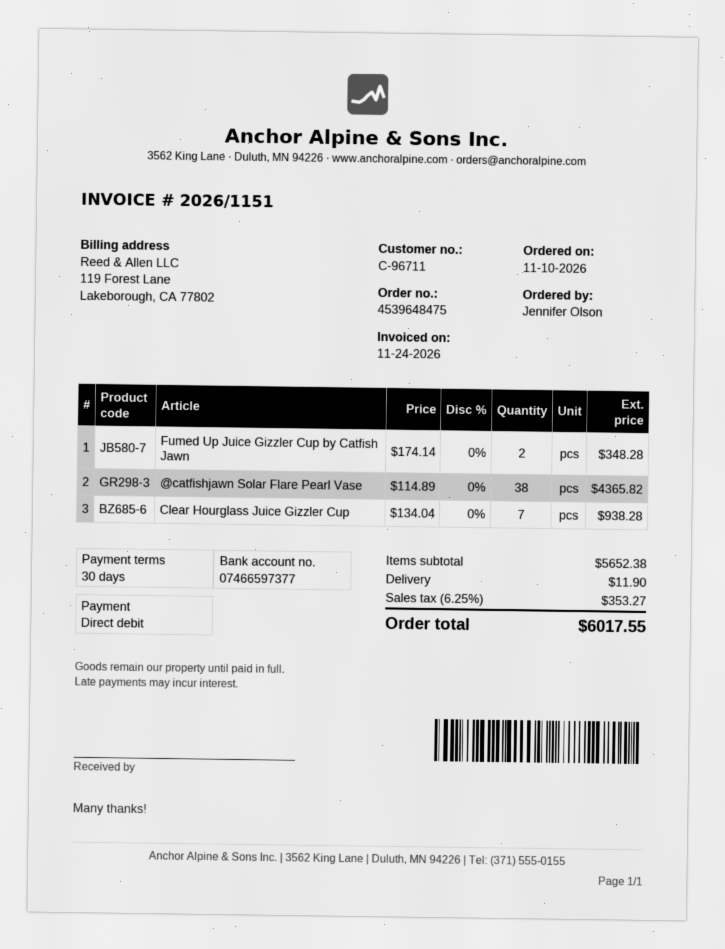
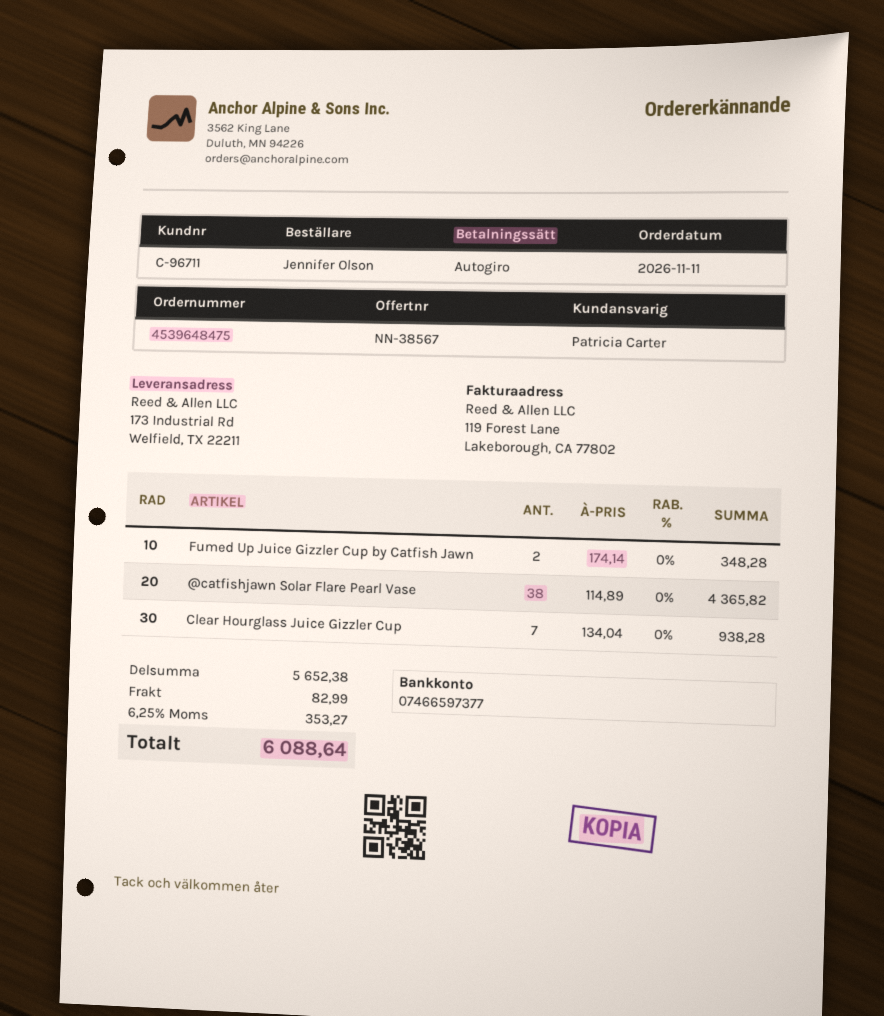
order date: 2026-11-10 -> 2026-11-11
shipping: 11.90 -> 82.99
total: 6017.55 -> 6088.64

